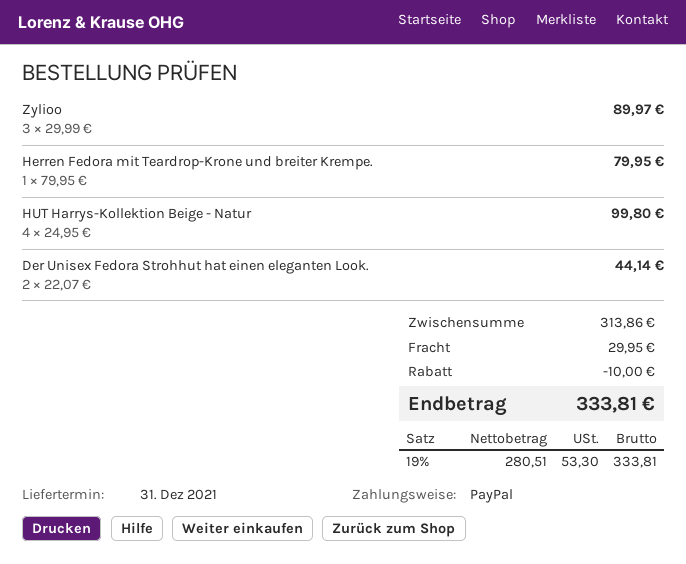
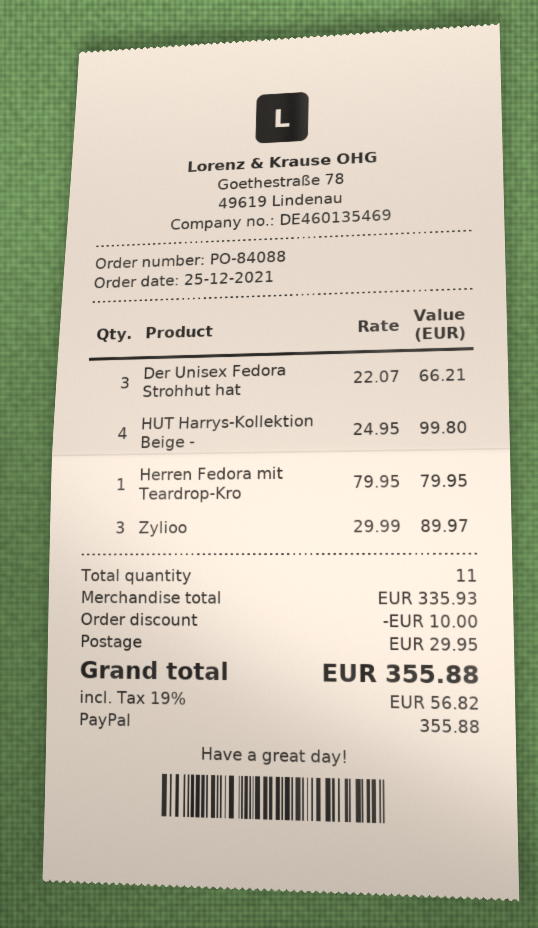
Der Unisex Fedora Strohhut hat einen eleganten Look.: 2 x 22.07 = 44.14 -> 3 x 22.07 = 66.21
subtotal: 313.86 -> 335.93
tax: 19% = 53.30 -> 19% = 56.82
total: 333.81 -> 355.88

